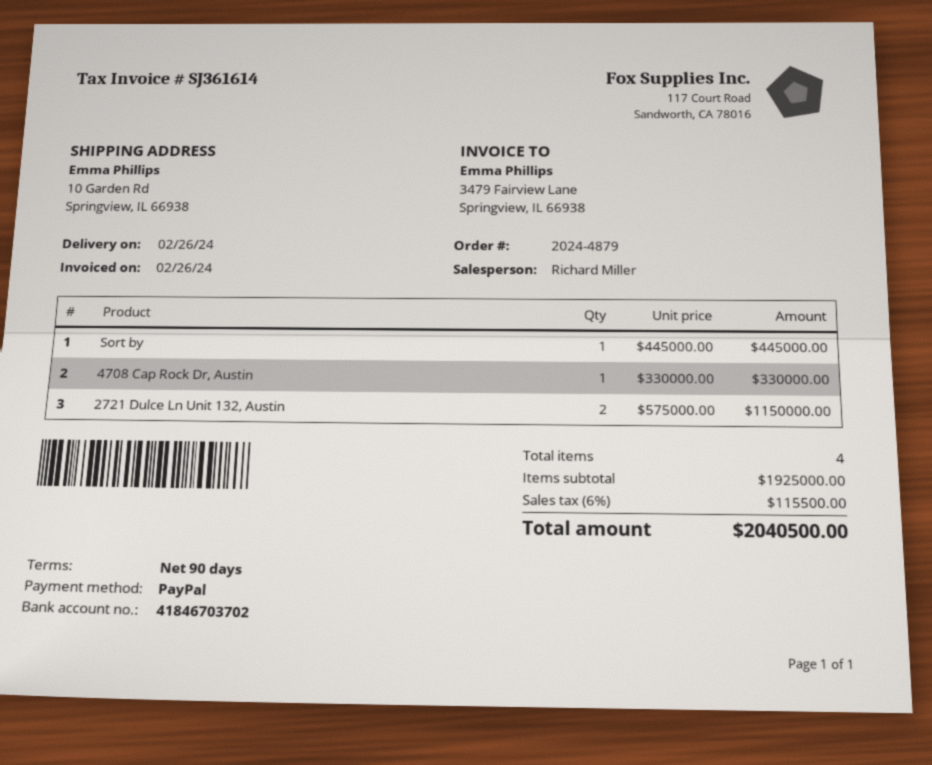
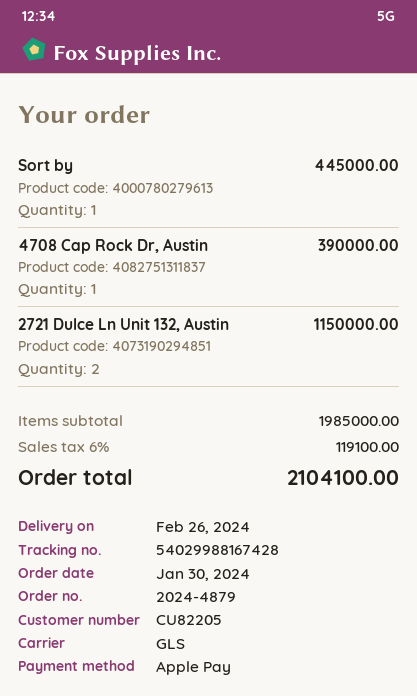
payment method: PayPal -> Apple Pay
4708 Cap Rock Dr, Austin: 1 for 330000.00 -> 1 for 390000.00
subtotal: 1925000.00 -> 1985000.00
tax: 6% = 115500.00 -> 6% = 119100.00
total: 2040500.00 -> 2104100.00

